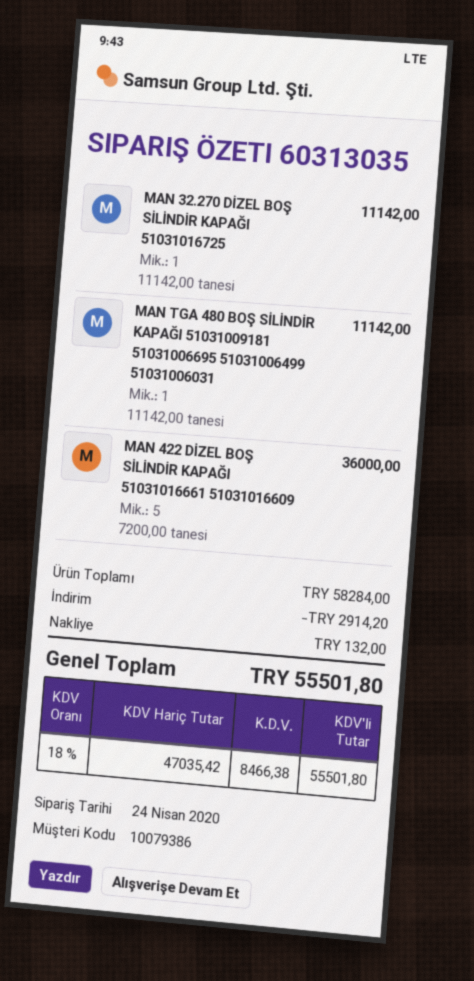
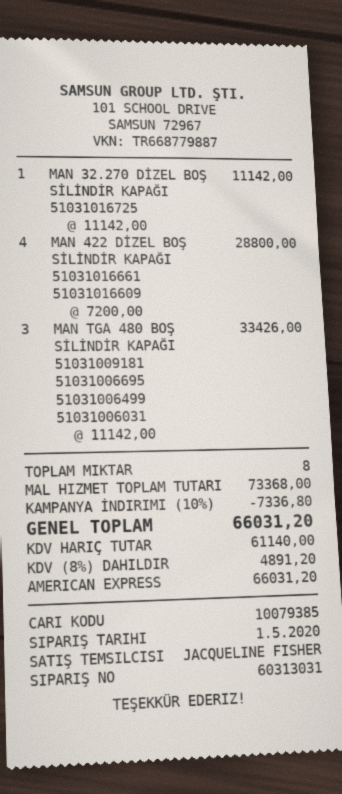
order number: 60313035 -> 60313031
order date: 2020-04-24 -> 2020-05-01
customer number: 10079386 -> 10079385
MAN TGA 480 BOŞ SİLİNDİR KAPAĞI 51031009181 51031006695 51031006499 51031006031: 1 x 11142.00 = 11142.00 -> 3 x 11142.00 = 33426.00
MAN 422 DİZEL BOŞ SİLİNDİR KAPAĞI 51031016661 51031016609: 5 x 7200.00 = 36000.00 -> 4 x 7200.00 = 28800.00
subtotal: 58284.00 -> 73368.00
discount: 2914.20 -> 7336.80
shipping: 132.00 -> none
net: 47035.42 -> 61140.00
tax: 18% = 8466.38 -> 8% = 4891.20
total: 55501.80 -> 66031.20

